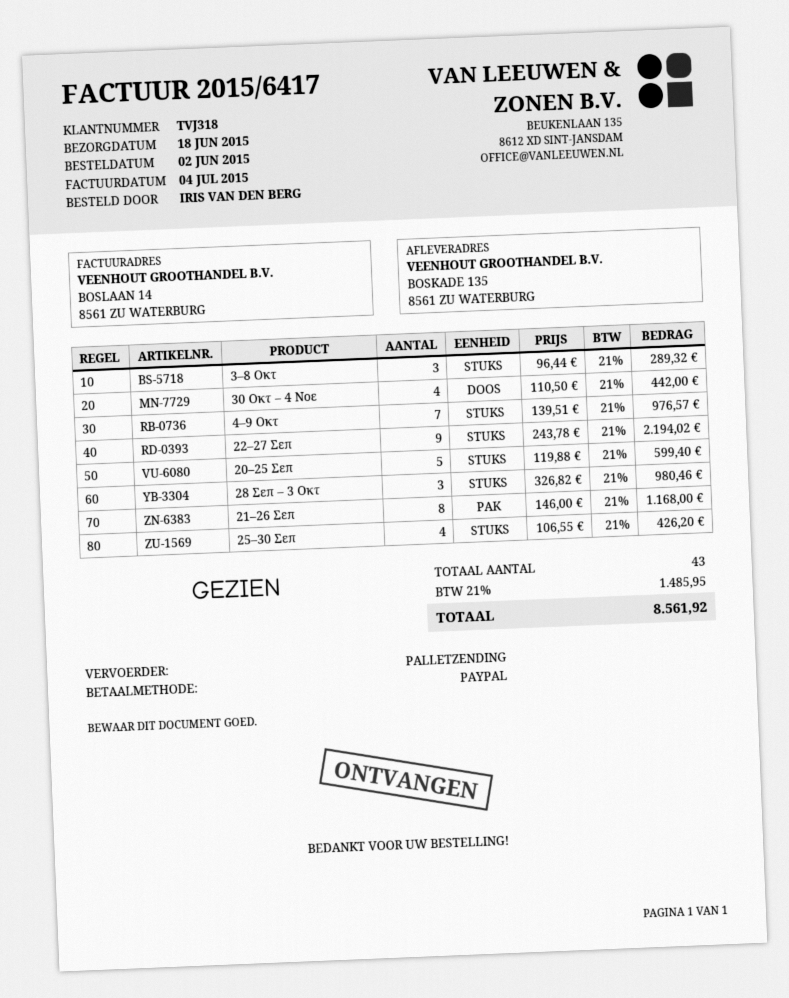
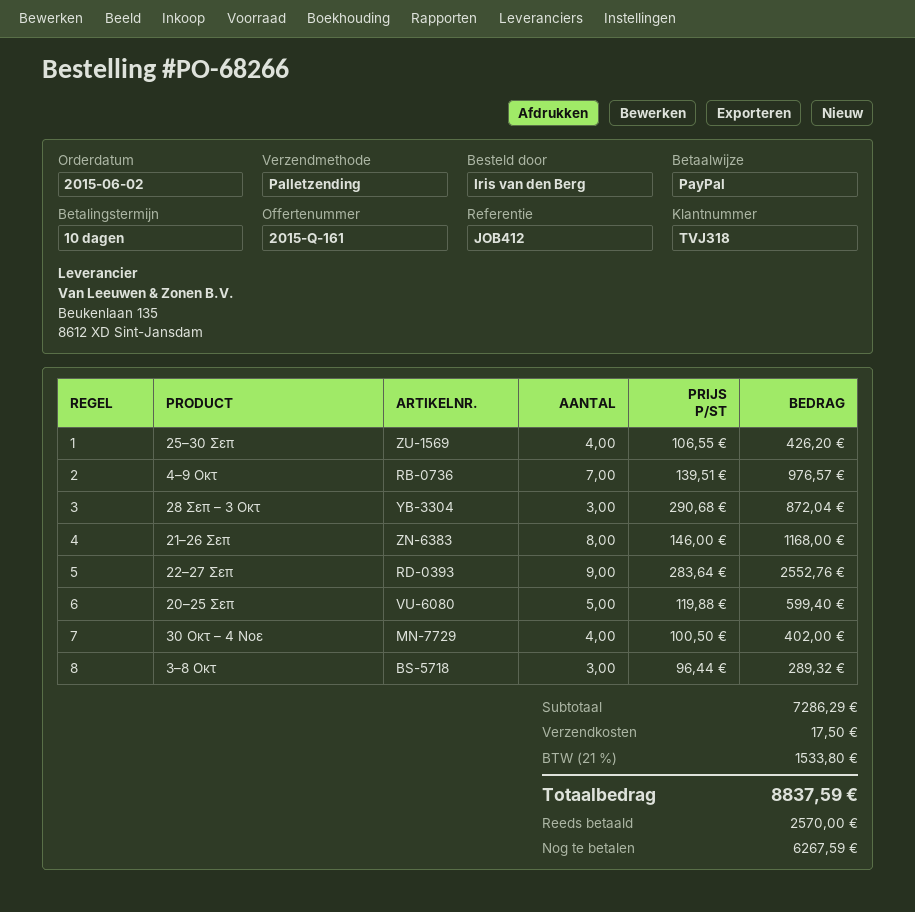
30 Οκτ – 4 Νοε: 4 x 110.50 = 442.00 -> 4 x 100.50 = 402.00
22–27 Σεπ: 9 x 243.78 = 2194.02 -> 9 x 283.64 = 2552.76
28 Σεπ – 3 Οκτ: 3 x 326.82 = 980.46 -> 3 x 290.68 = 872.04
shipping: none -> 17.50
tax: 21% = 1485.95 -> 21% = 1533.80
total: 8561.92 -> 8837.59

